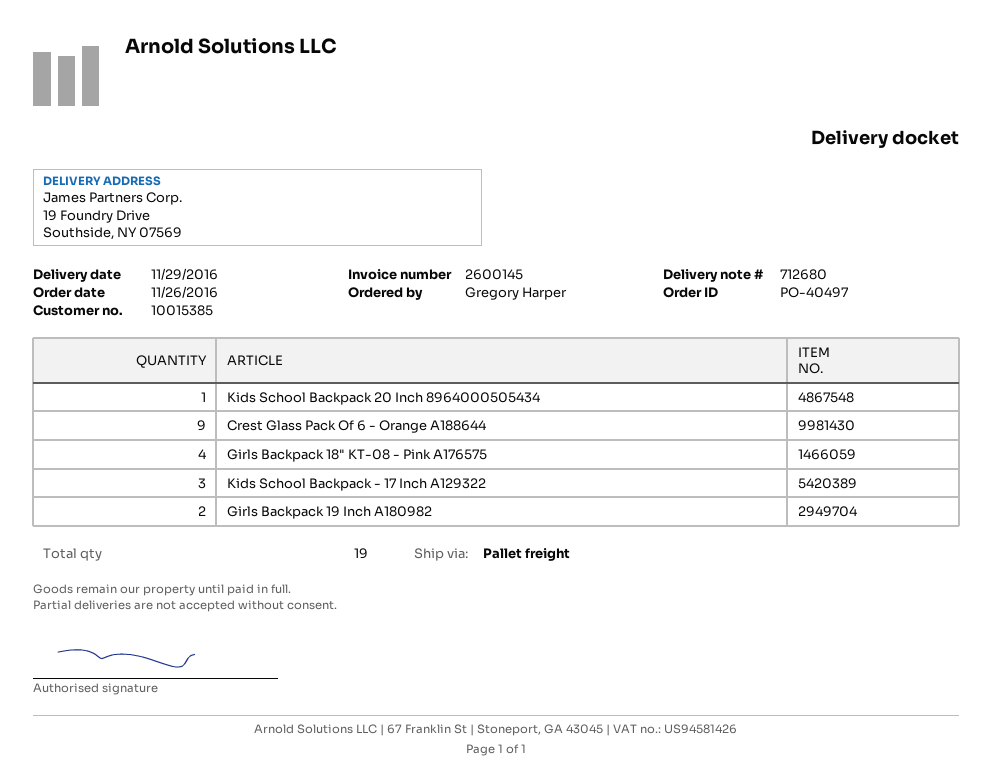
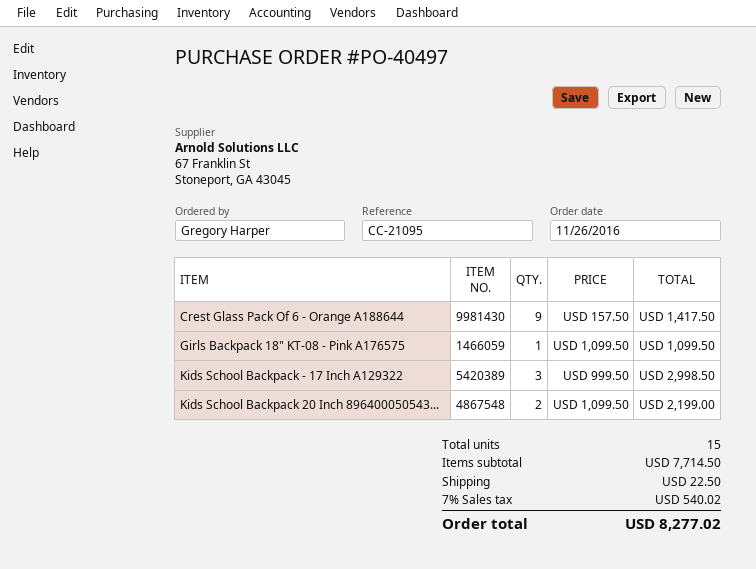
Kids School Backpack 20 Inch 8964000505434: 1 -> 2
Girls Backpack 18" KT-08 - Pink A176575: 4 -> 1
Girls Backpack 19 Inch A180982: 2 -> none
total quantity: 19 -> 15

